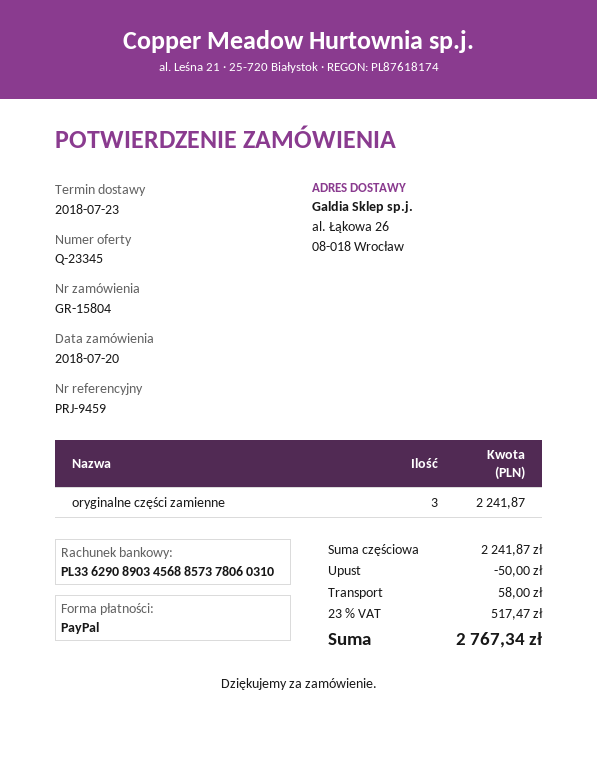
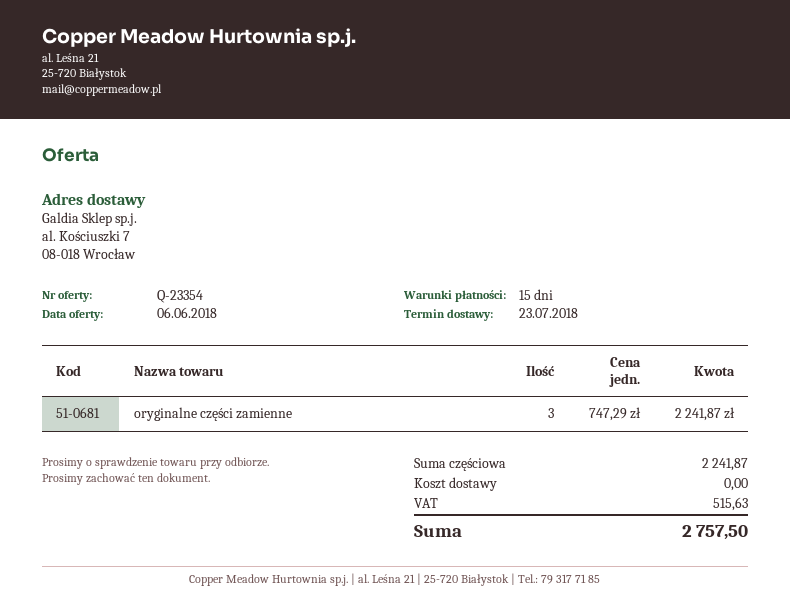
quote number: Q-23345 -> Q-23354
ship to: al. Łąkowa 26, 08-018 Wrocław -> al. Kościuszki 7, 08-018 Wrocław
discount: 50.00 -> none
shipping: 58.00 -> 0.00
tax: 517.47 -> 515.63
total: 2767.34 -> 2757.50

